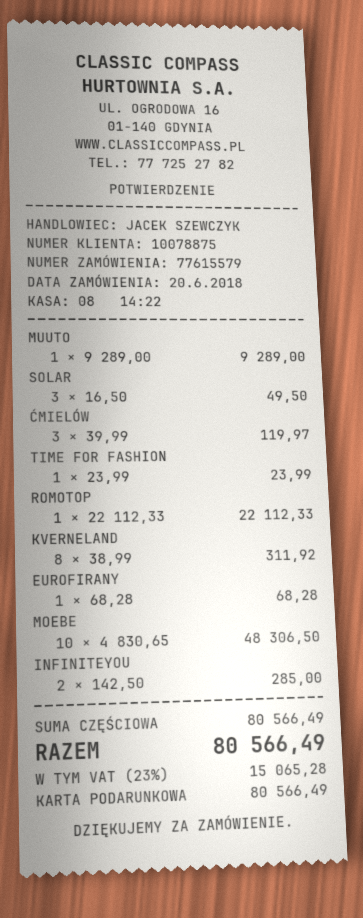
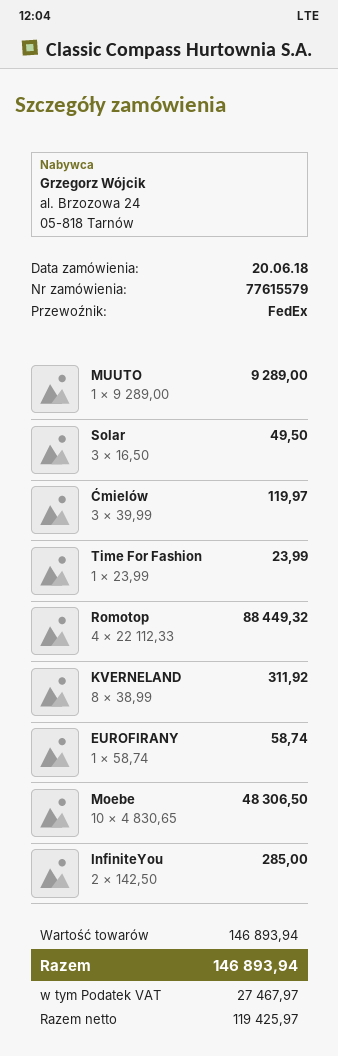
ROMOTOP: 1 x 22112.33 = 22112.33 -> 4 x 22112.33 = 88449.32
EUROFIRANY: 1 x 68.28 = 68.28 -> 1 x 58.74 = 58.74
subtotal: 80566.49 -> 146893.94
tax: 15065.28 -> 27467.97
total: 80566.49 -> 146893.94

